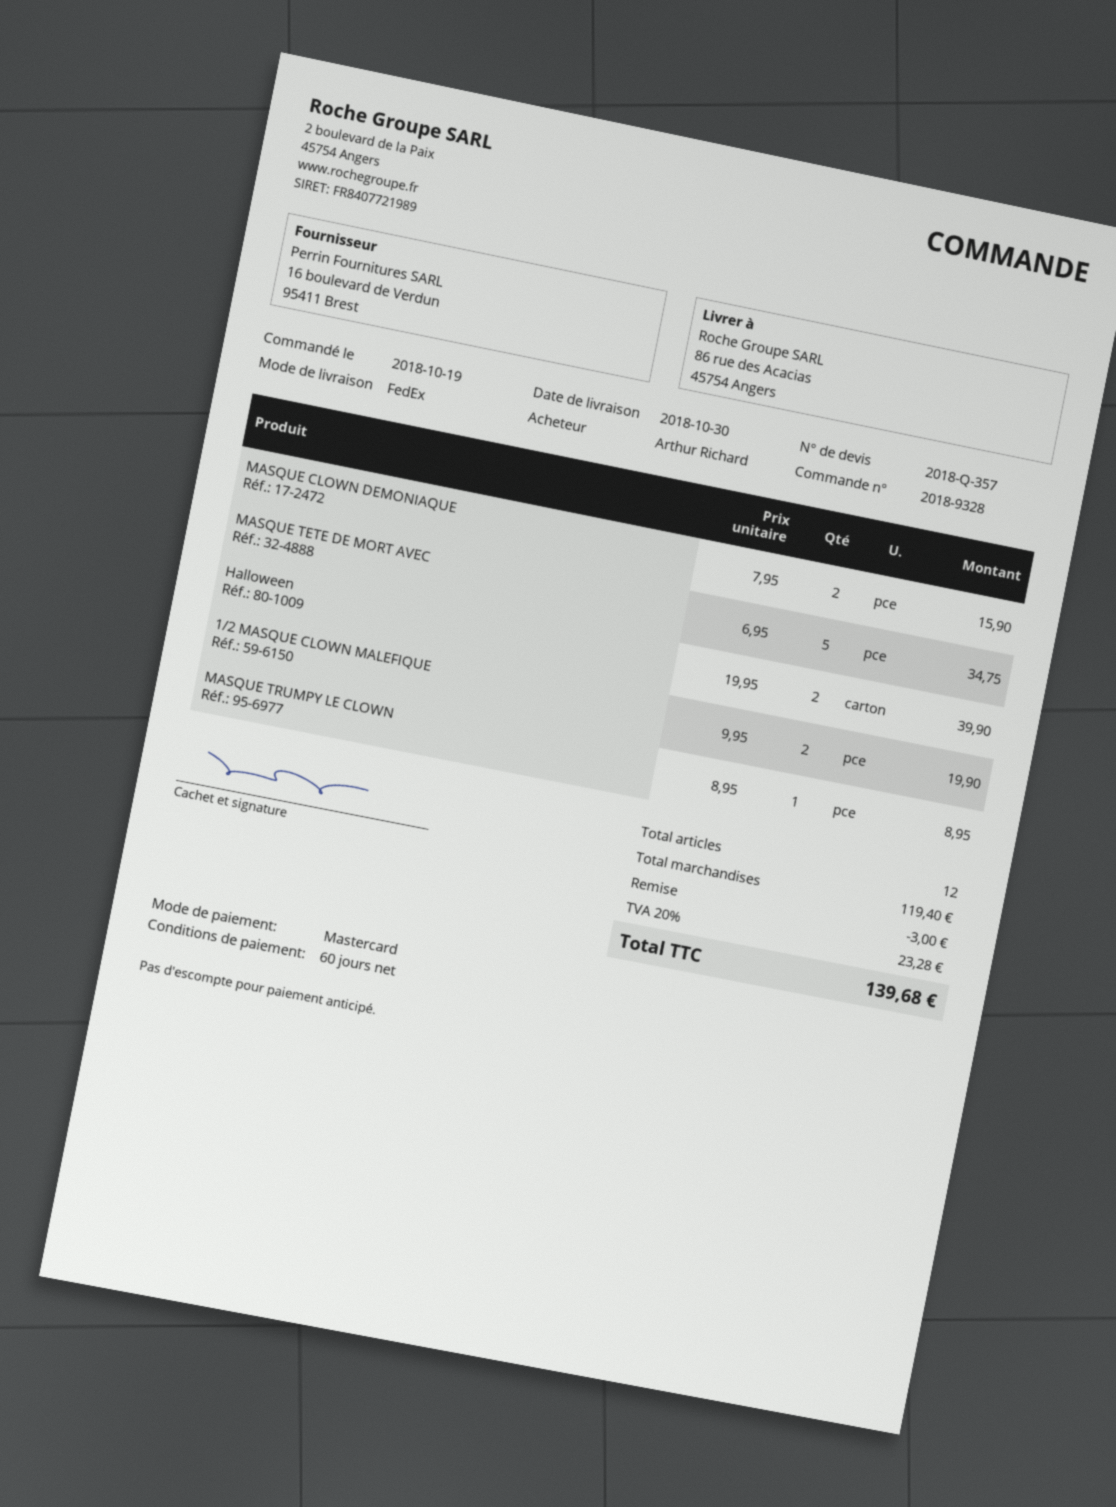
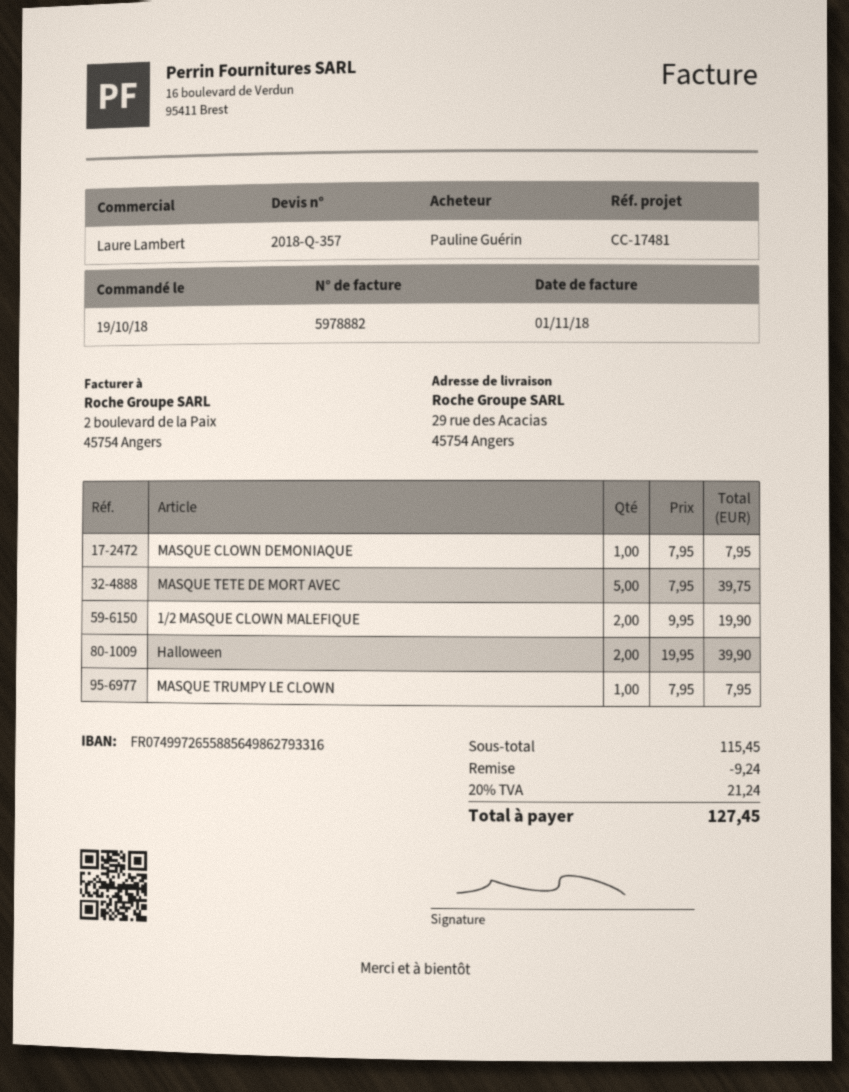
ordered by: Arthur Richard -> Pauline Guérin
ship to: 86 rue des Acacias, 45754 Angers -> 29 rue des Acacias, 45754 Angers
MASQUE CLOWN DEMONIAQUE: 2 x 7.95 = 15.90 -> 1 x 7.95 = 7.95
MASQUE TETE DE MORT AVEC: 5 x 6.95 = 34.75 -> 5 x 7.95 = 39.75
MASQUE TRUMPY LE CLOWN: 1 x 8.95 = 8.95 -> 1 x 7.95 = 7.95
subtotal: 119.40 -> 115.45
discount: 3.00 -> 9.24
tax: 20% = 23.28 -> 20% = 21.24
total: 139.68 -> 127.45

